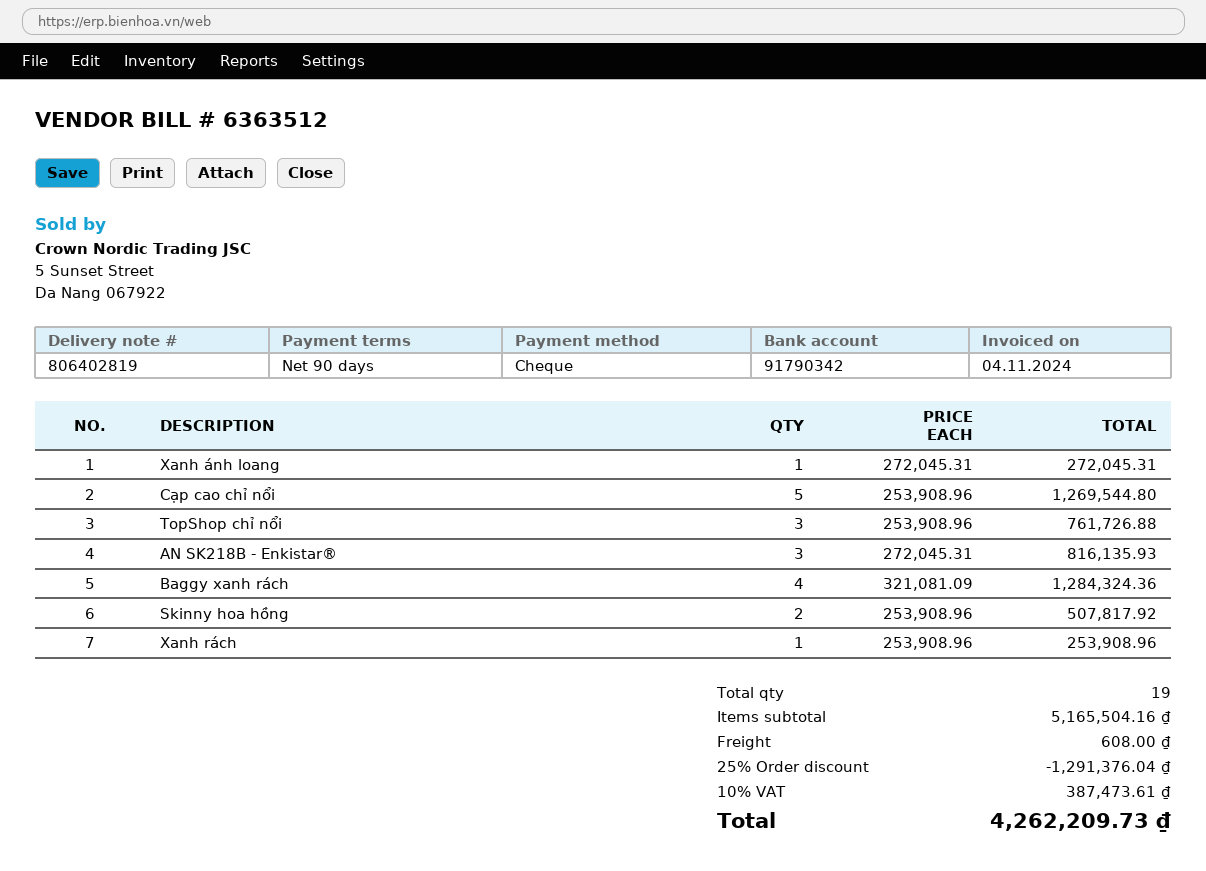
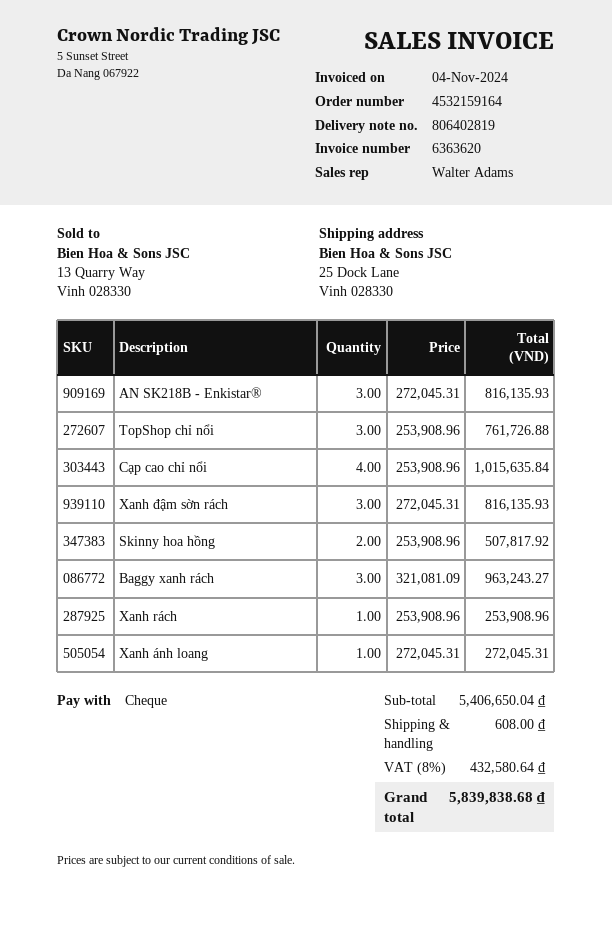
invoice number: 6363512 -> 6363620
Cạp cao chỉ nổi: 5 x 253908.96 = 1269544.80 -> 4 x 253908.96 = 1015635.84
Baggy xanh rách: 4 x 321081.09 = 1284324.36 -> 3 x 321081.09 = 963243.27
Xanh đậm sờn rách: none -> 3 x 272045.31 = 816135.93
subtotal: 5165504.16 -> 5406650.04
discount: 25% = 1291376.04 -> none
tax: 10% = 387473.61 -> 8% = 432580.64
total: 4262209.73 -> 5839838.68

